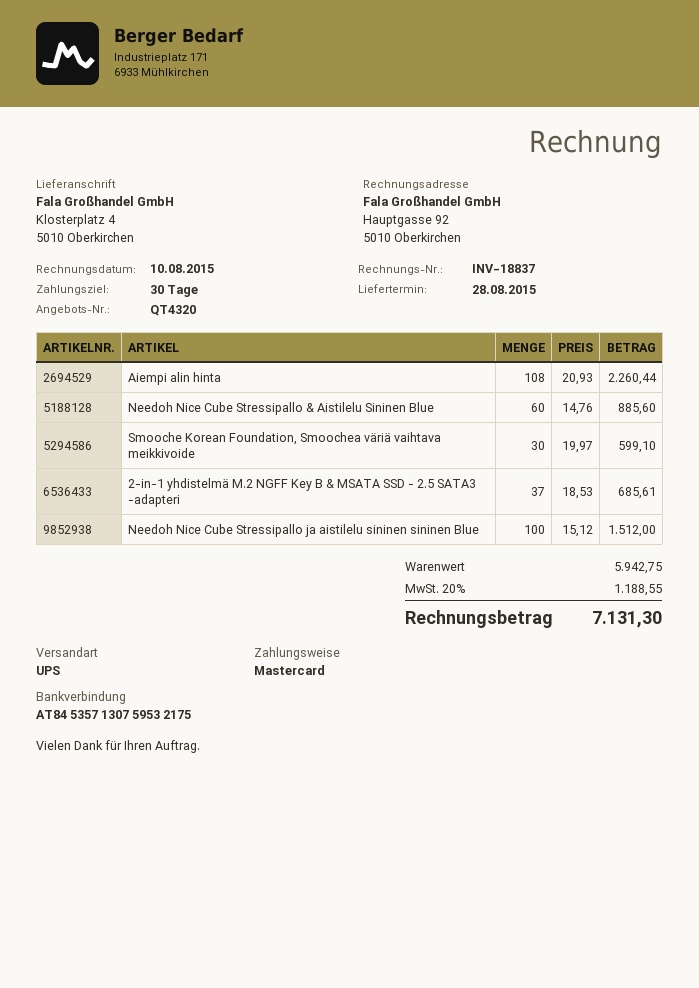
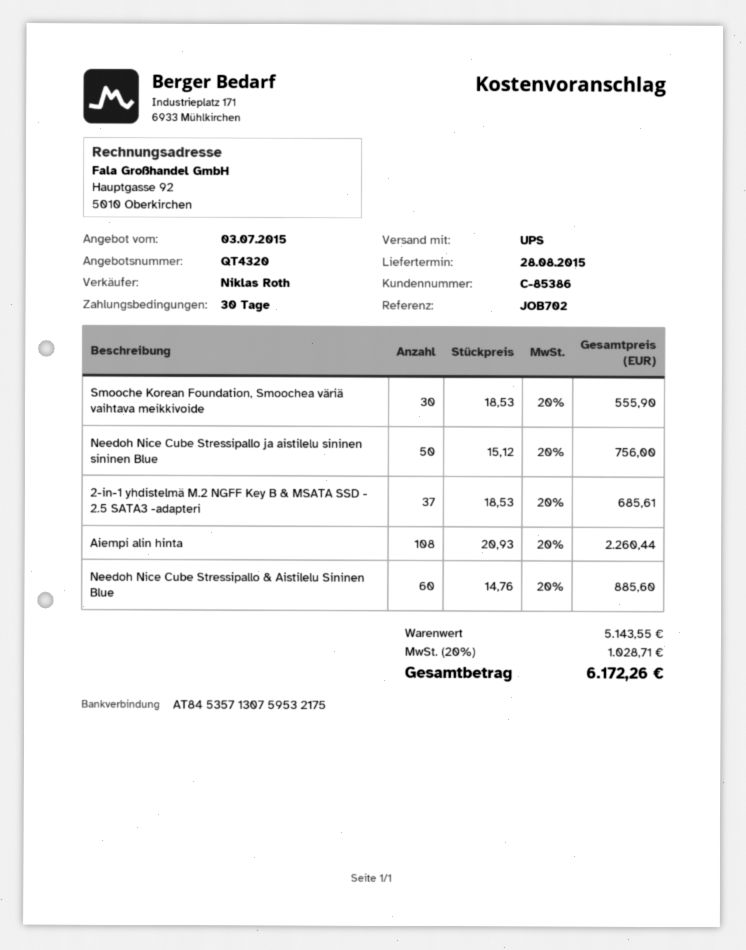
Smooche Korean Foundation, Smoochea väriä vaihtava meikkivoide: 30 x 19.97 = 599.10 -> 30 x 18.53 = 555.90
Needoh Nice Cube Stressipallo ja aistilelu sininen sininen Blue: 100 x 15.12 = 1512.00 -> 50 x 15.12 = 756.00
subtotal: 5942.75 -> 5143.55
tax: 20% = 1188.55 -> 20% = 1028.71
total: 7131.30 -> 6172.26

